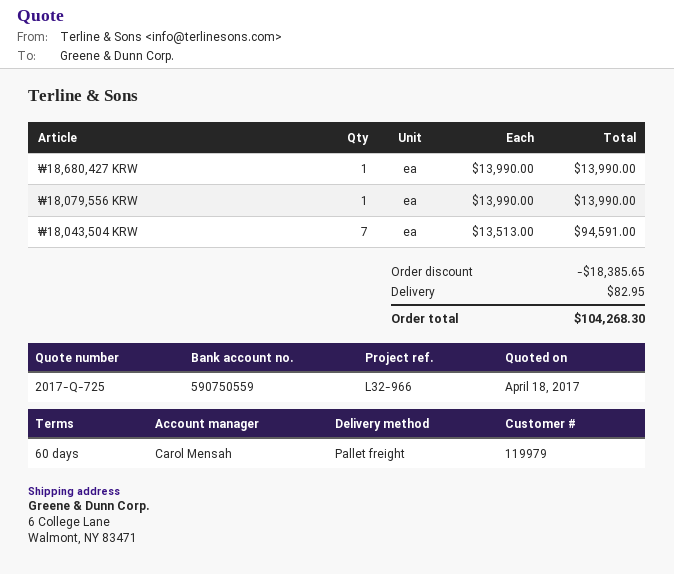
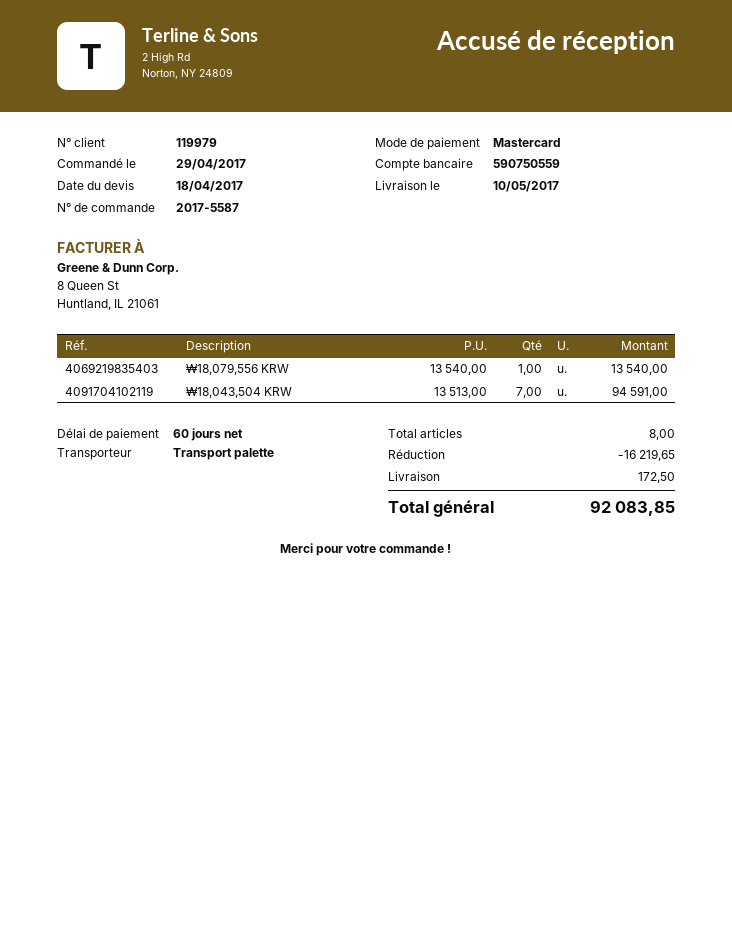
₩18,680,427 KRW: 1 x 13990.00 = 13990.00 -> none
₩18,079,556 KRW: 1 x 13990.00 = 13990.00 -> 1 x 13540.00 = 13540.00
discount: 18385.65 -> 16219.65
shipping: 82.95 -> 172.50
total: 104268.30 -> 92083.85

